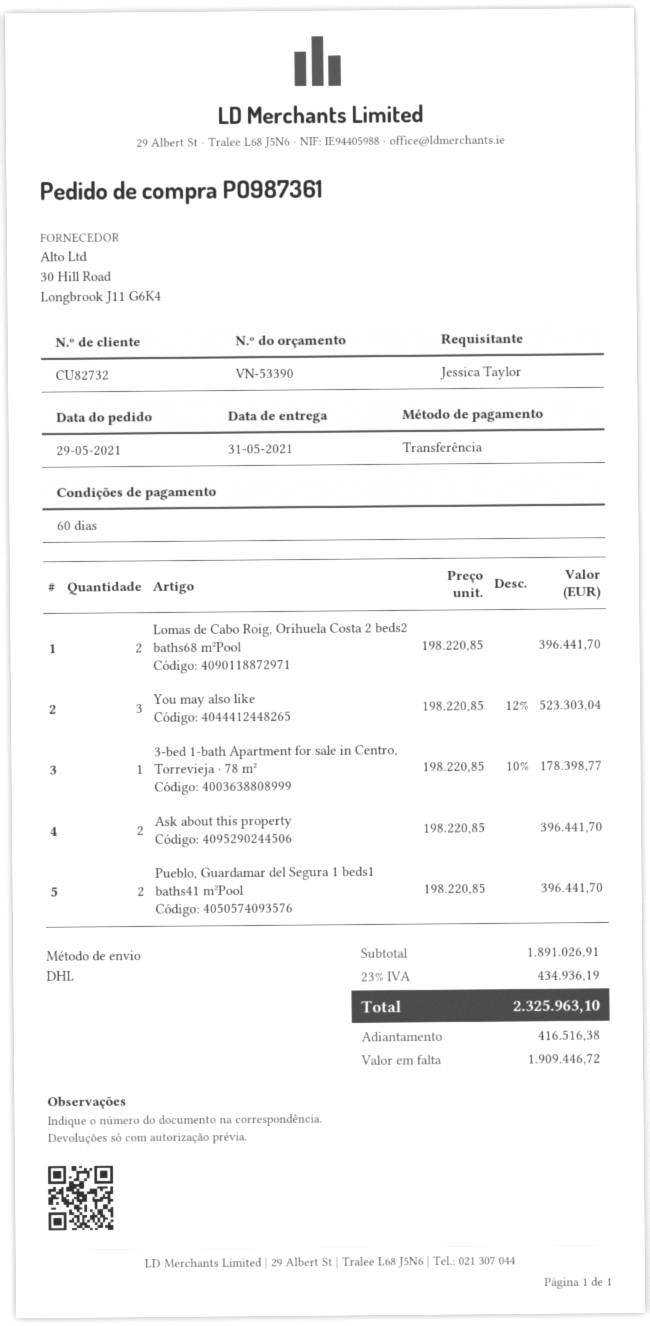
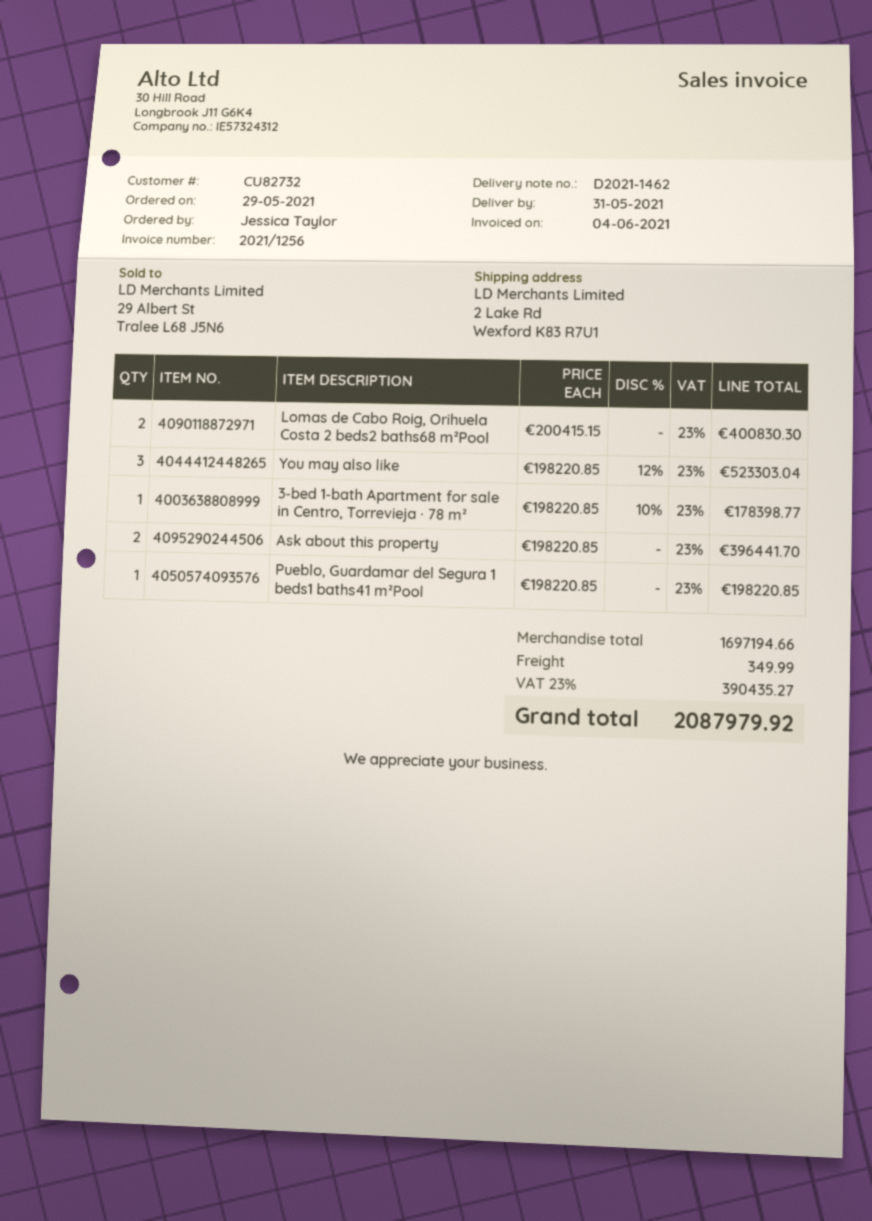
Lomas de Cabo Roig, Orihuela Costa 2 beds2 baths68 m²Pool: 2 x 198220.85 = 396441.70 -> 2 x 200415.15 = 400830.30
Pueblo, Guardamar del Segura 1 beds1 baths41 m²Pool: 2 x 198220.85 = 396441.70 -> 1 x 198220.85 = 198220.85
subtotal: 1891026.91 -> 1697194.66
shipping: none -> 349.99
tax: 23% = 434936.19 -> 23% = 390435.27
total: 2325963.10 -> 2087979.92

